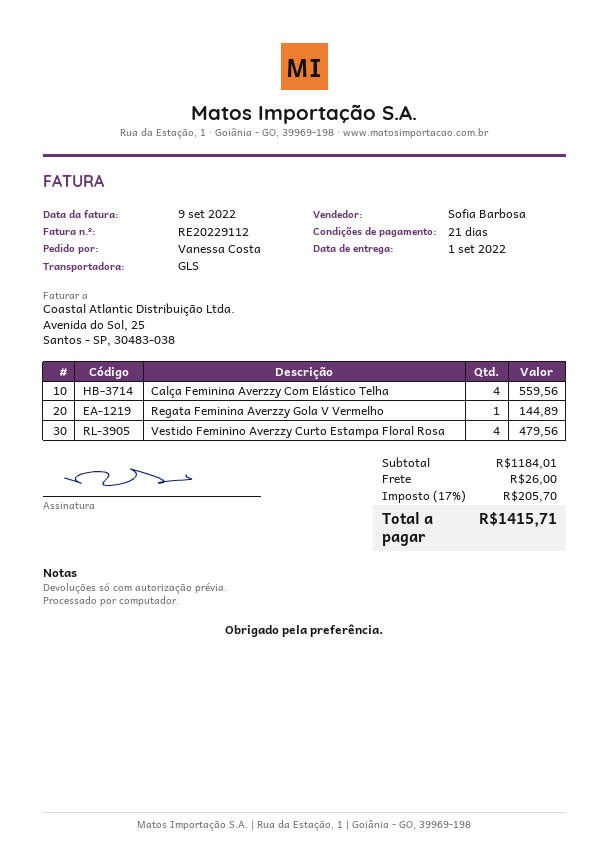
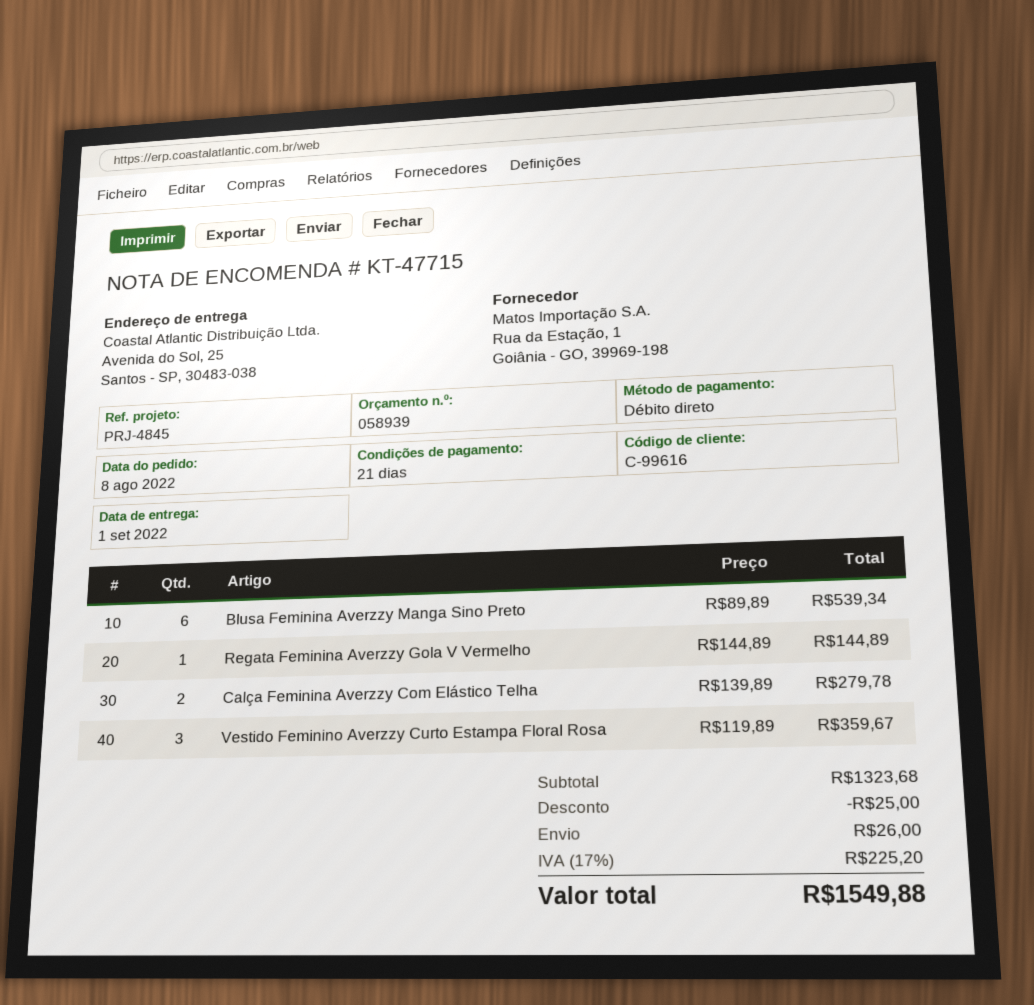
Calça Feminina Averzzy Com Elástico Telha: 4 for 559.56 -> 2 for 279.78
Vestido Feminino Averzzy Curto Estampa Floral Rosa: 4 for 479.56 -> 3 for 359.67
Blusa Feminina Averzzy Manga Sino Preto: none -> 6 for 539.34
subtotal: 1184.01 -> 1323.68
discount: none -> 25.00
tax: 17% = 205.70 -> 17% = 225.20
total: 1415.71 -> 1549.88

